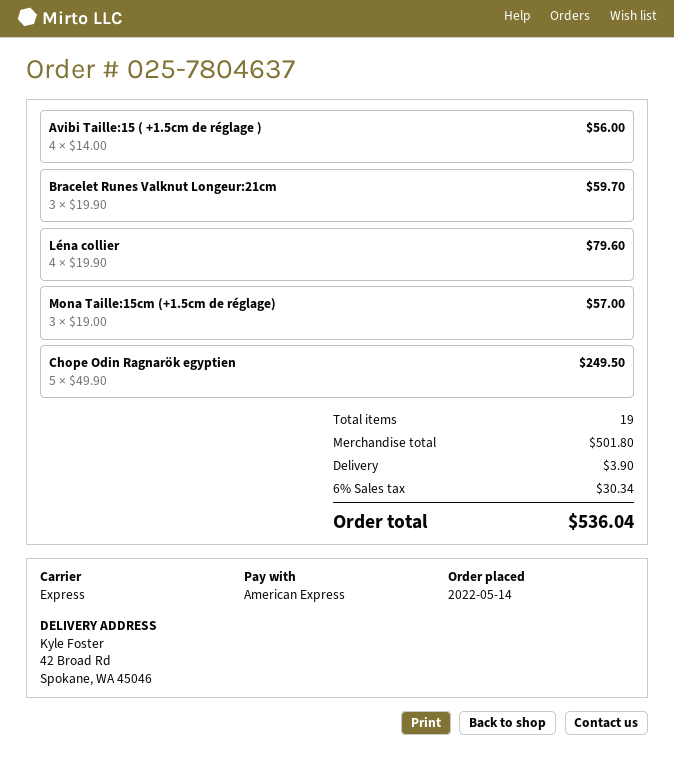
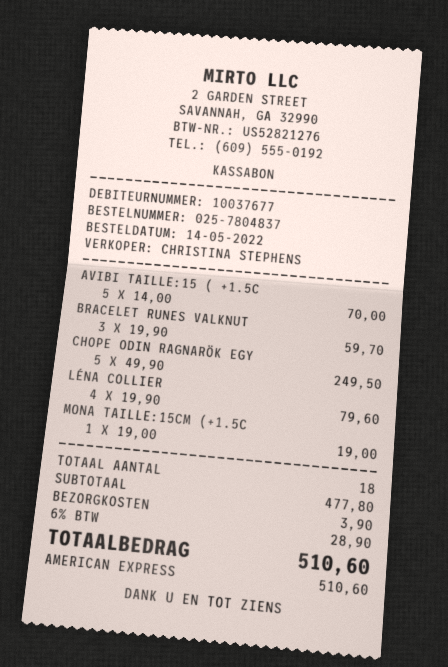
order number: 025-7804637 -> 025-7804837
Avibi Taille:15 ( +1.5cm de réglage ): 4 x 14.00 = 56.00 -> 5 x 14.00 = 70.00
Mona Taille:15cm (+1.5cm de réglage): 3 x 19.00 = 57.00 -> 1 x 19.00 = 19.00
total quantity: 19 -> 18
subtotal: 501.80 -> 477.80
tax: 6% = 30.34 -> 6% = 28.90
total: 536.04 -> 510.60

